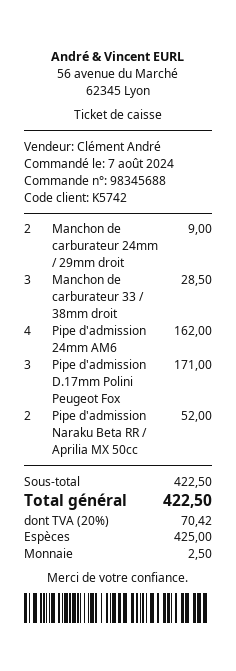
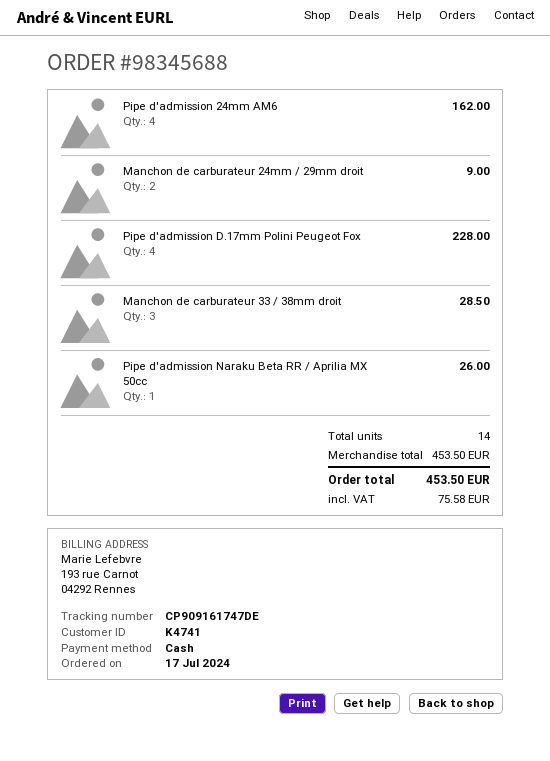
order date: 2024-08-07 -> 2024-07-17
customer number: K5742 -> K4741
Pipe d'admission D.17mm Polini Peugeot Fox: 3 for 171.00 -> 4 for 228.00
Pipe d'admission Naraku Beta RR / Aprilia MX 50cc: 2 for 52.00 -> 1 for 26.00
subtotal: 422.50 -> 453.50
tax: 70.42 -> 75.58
total: 422.50 -> 453.50

